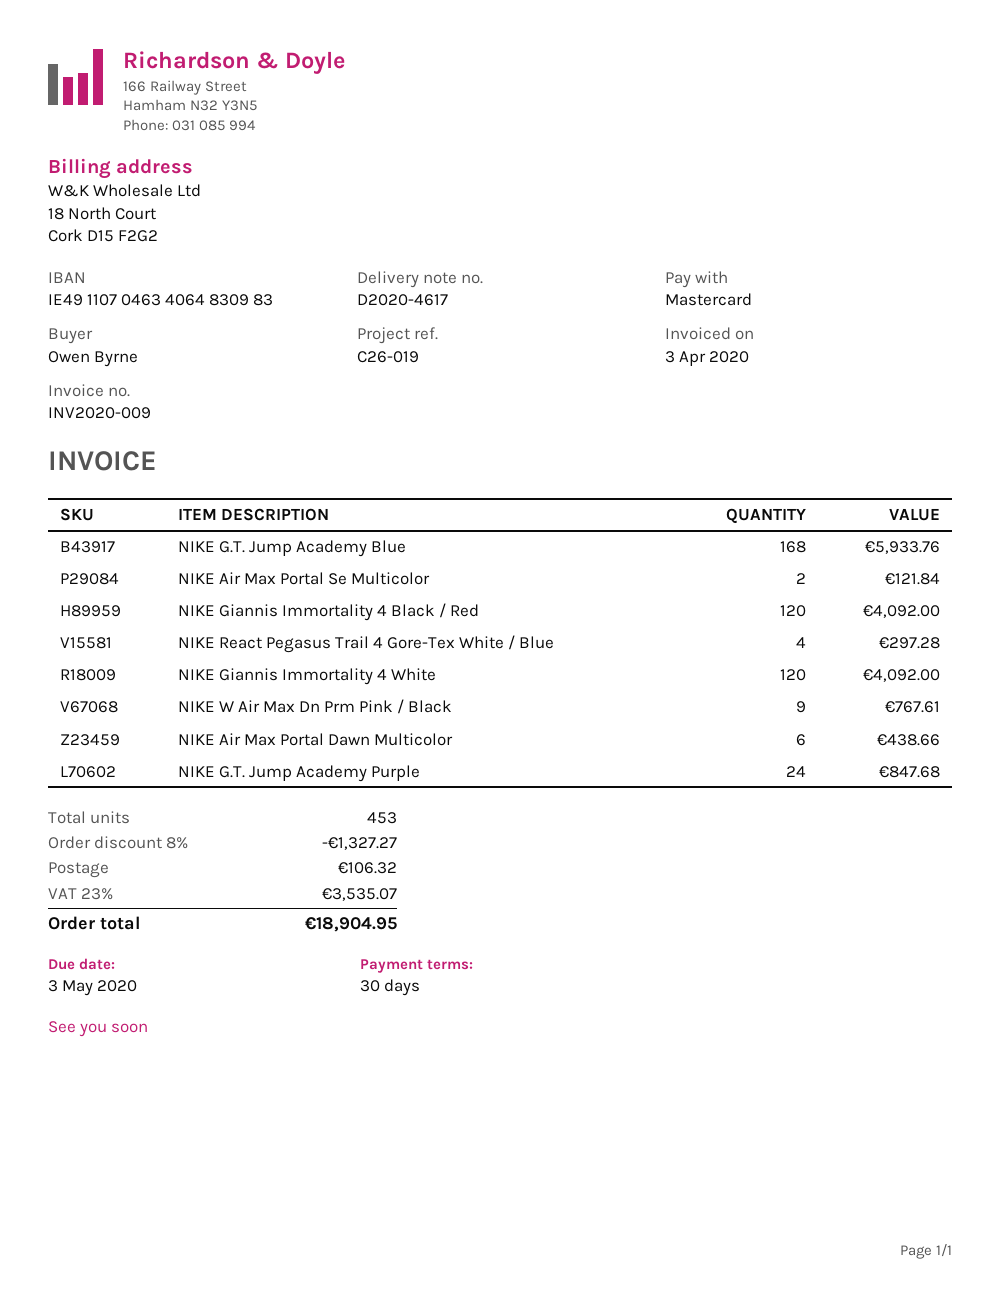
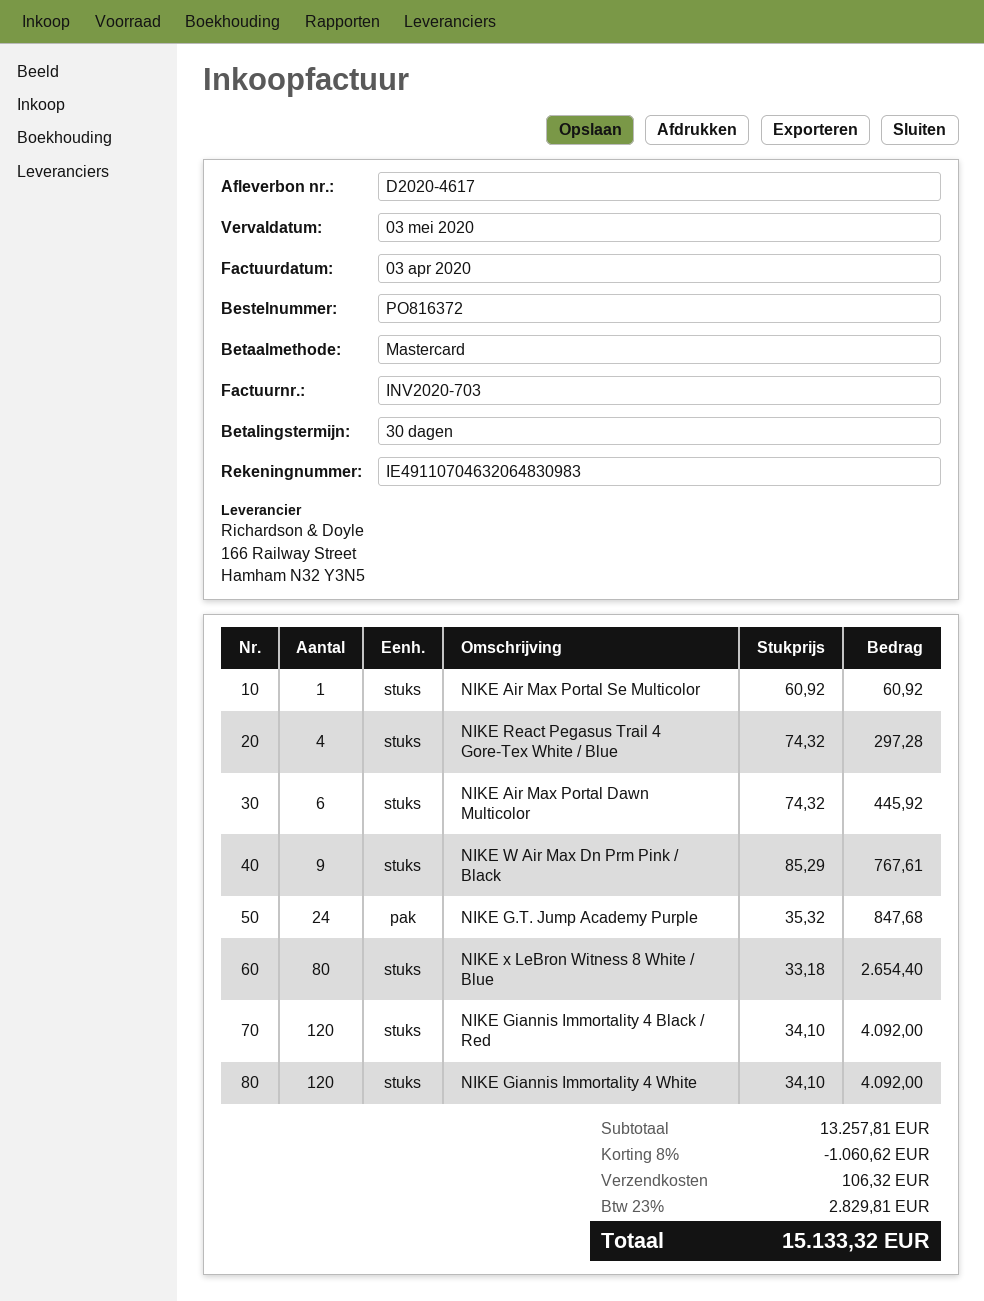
invoice number: INV2020-009 -> INV2020-703
bank account: IE49110704634064830983 -> IE49110704632064830983
NIKE G.T. Jump Academy Blue: 168 for 5933.76 -> none
NIKE Air Max Portal Se Multicolor: 2 for 121.84 -> 1 for 60.92
NIKE Air Max Portal Dawn Multicolor: 6 for 438.66 -> 6 for 445.92
NIKE x LeBron Witness 8 White / Blue: none -> 80 for 2654.40
discount: 8% = 1327.27 -> 8% = 1060.62
tax: 23% = 3535.07 -> 23% = 2829.81
total: 18904.95 -> 15133.32

